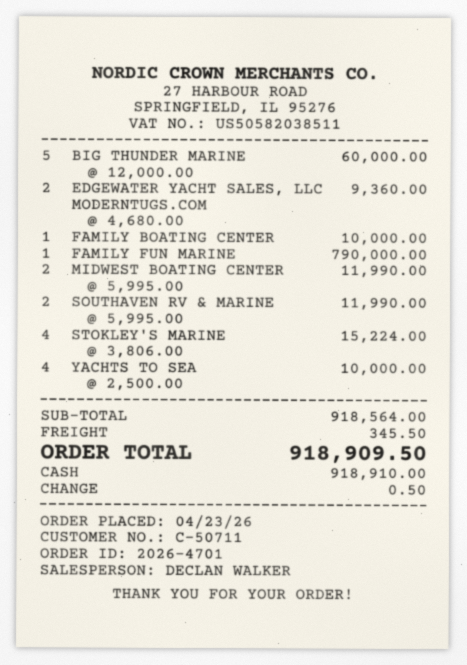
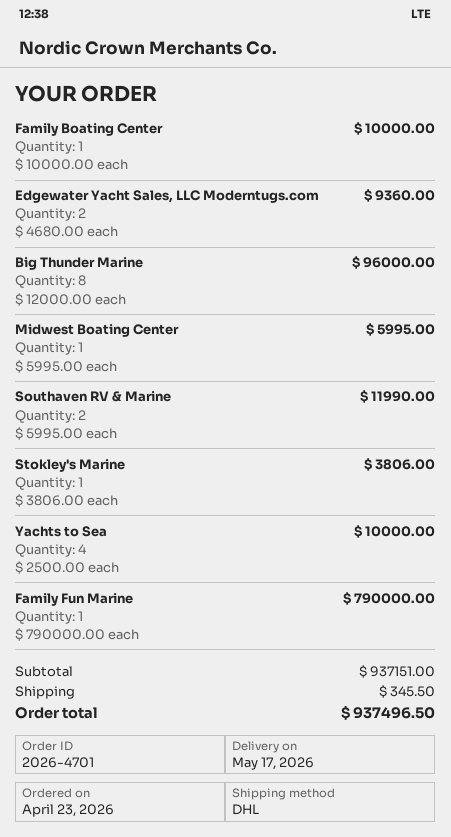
BIG THUNDER MARINE: 5 x 12000.00 = 60000.00 -> 8 x 12000.00 = 96000.00
MIDWEST BOATING CENTER: 2 x 5995.00 = 11990.00 -> 1 x 5995.00 = 5995.00
STOKLEY'S MARINE: 4 x 3806.00 = 15224.00 -> 1 x 3806.00 = 3806.00
subtotal: 918564.00 -> 937151.00
total: 918909.50 -> 937496.50

